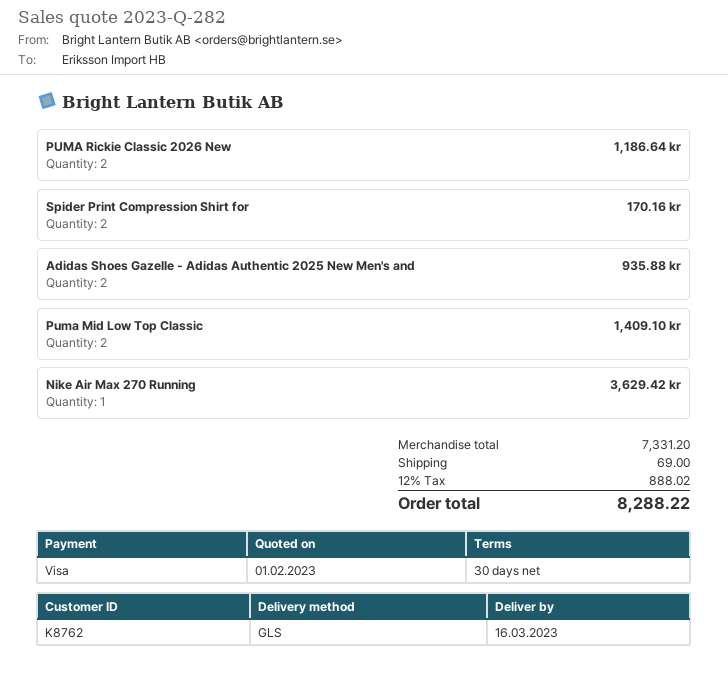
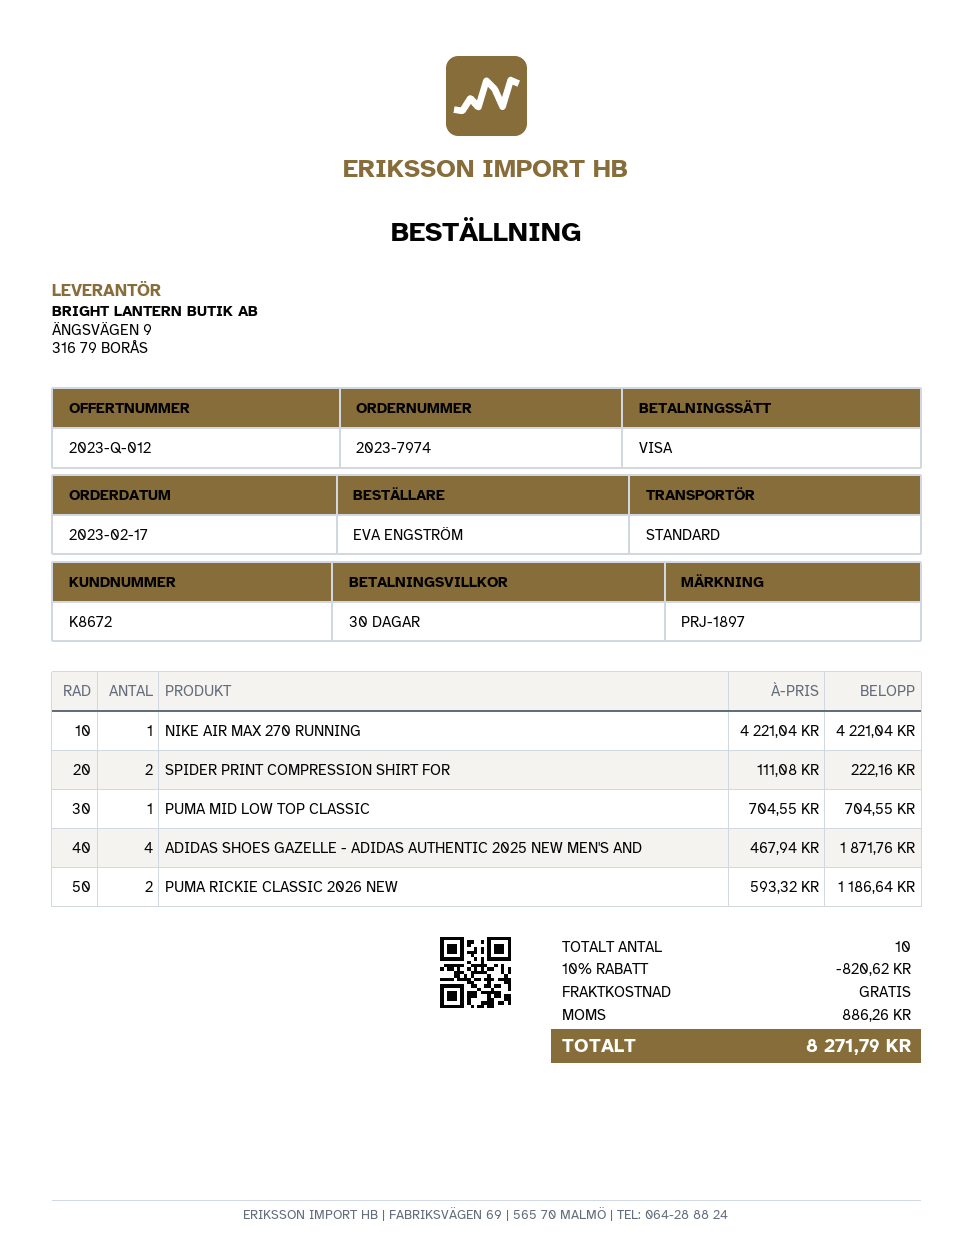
quote number: 2023-Q-282 -> 2023-Q-012
customer number: K8762 -> K8672
shipping method: GLS -> standard
Spider Print Compression Shirt for: 2 for 170.16 -> 2 for 222.16
Adidas Shoes Gazelle - Adidas Authentic 2025 New Men's and: 2 for 935.88 -> 4 for 1871.76
Puma Mid Low Top Classic: 2 for 1409.10 -> 1 for 704.55
Nike Air Max 270 Running: 1 for 3629.42 -> 1 for 4221.04
discount: none -> 10% = 820.62
shipping: 69.00 -> 0.00
tax: 888.02 -> 886.26
total: 8288.22 -> 8271.79

